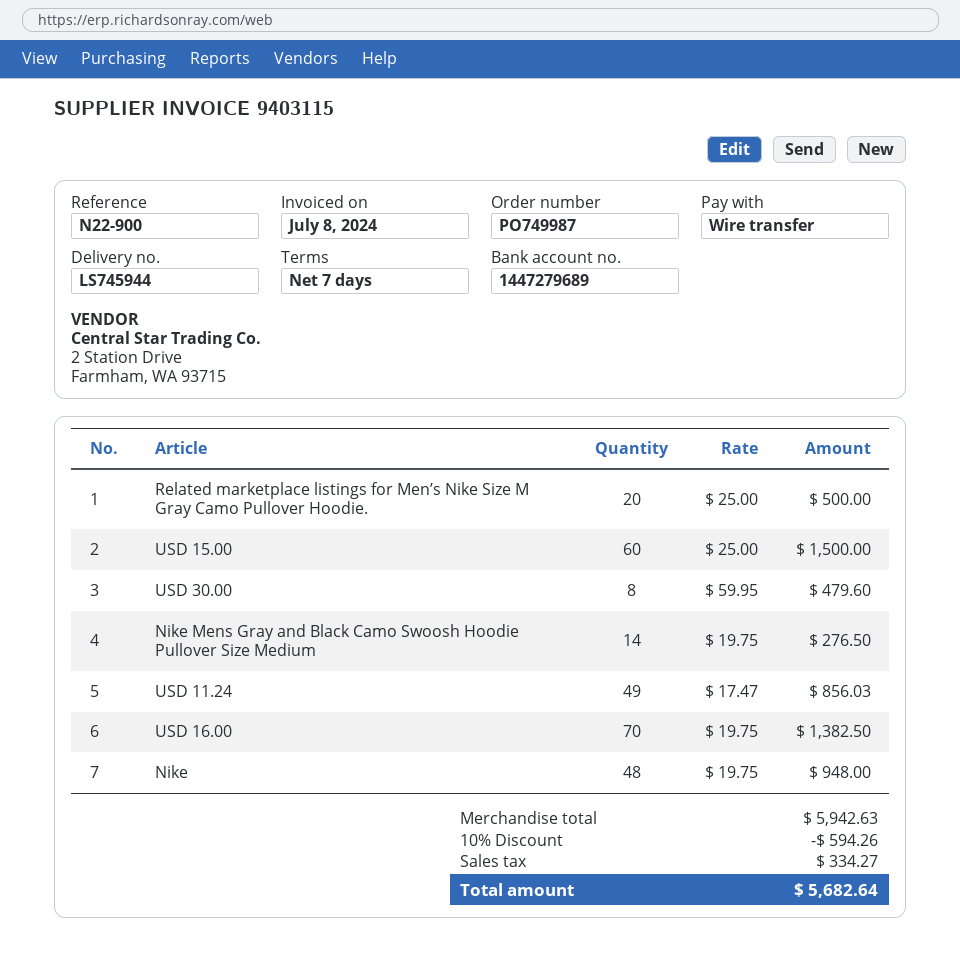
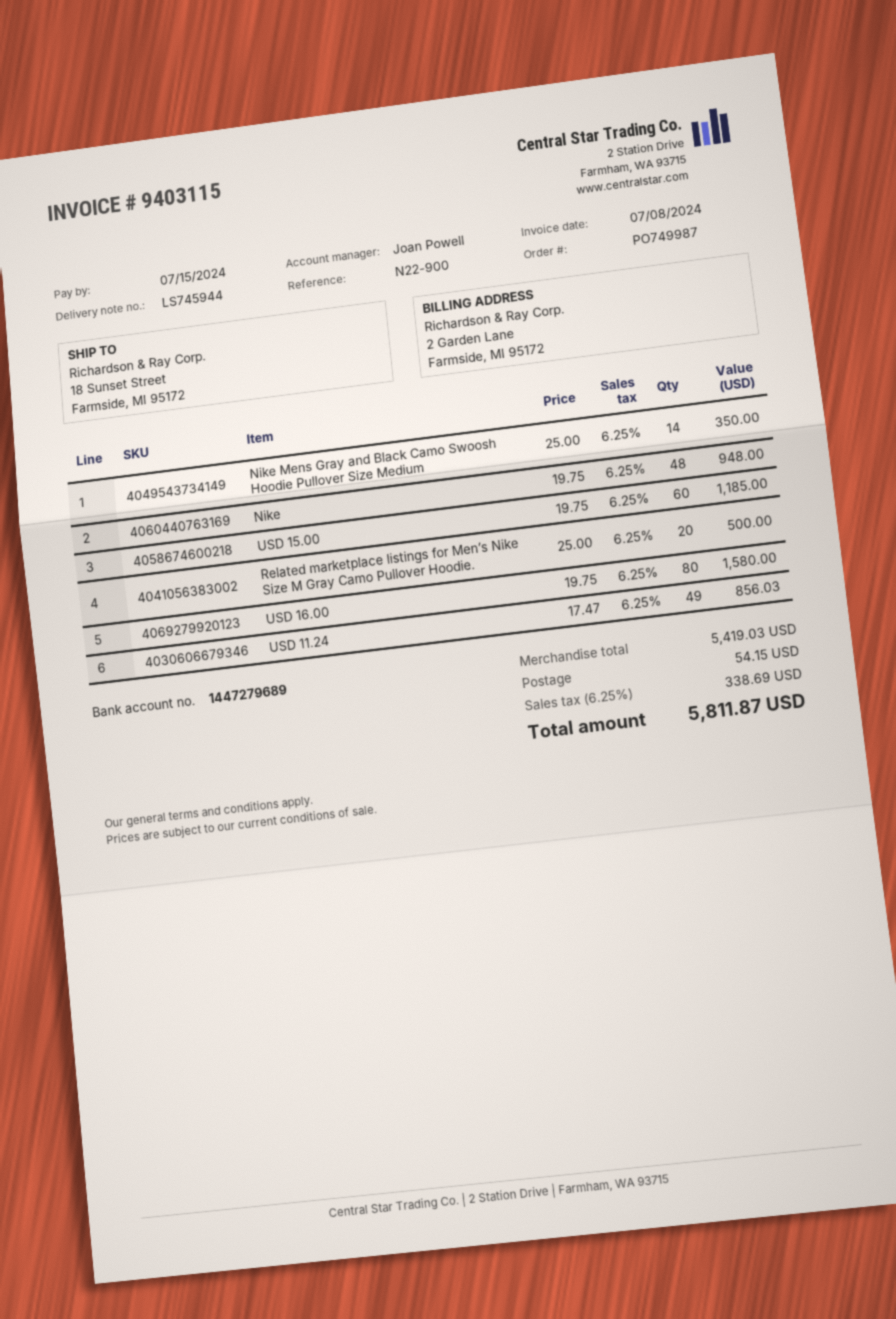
USD 15.00: 60 x 25.00 = 1500.00 -> 60 x 19.75 = 1185.00
USD 30.00: 8 x 59.95 = 479.60 -> none
Nike Mens Gray and Black Camo Swoosh Hoodie Pullover Size Medium: 14 x 19.75 = 276.50 -> 14 x 25.00 = 350.00
USD 16.00: 70 x 19.75 = 1382.50 -> 80 x 19.75 = 1580.00
subtotal: 5942.63 -> 5419.03
discount: 10% = 594.26 -> none
shipping: none -> 54.15
tax: 334.27 -> 338.69
total: 5682.64 -> 5811.87

